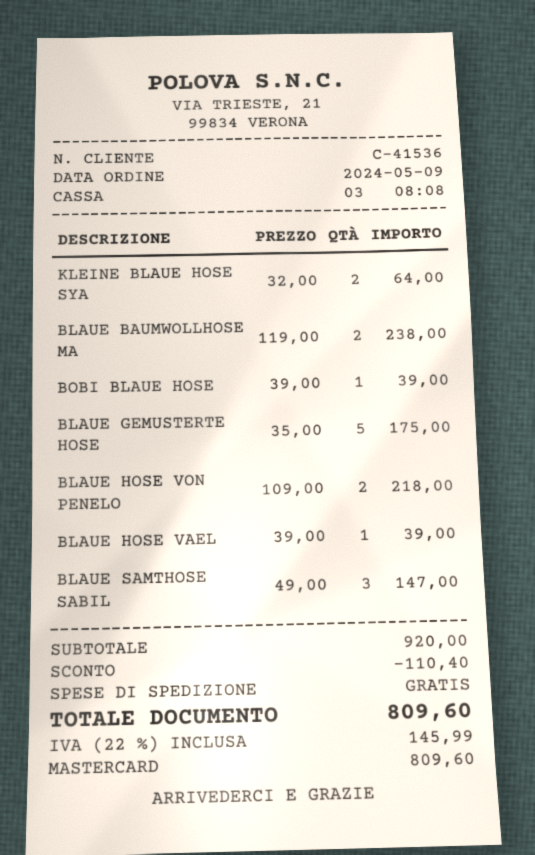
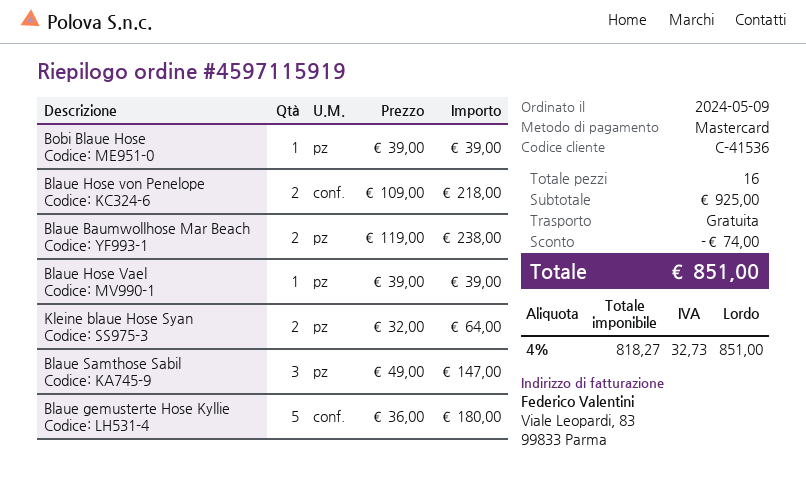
BLAUE GEMUSTERTE HOSE: 5 x 35.00 = 175.00 -> 5 x 36.00 = 180.00
subtotal: 920.00 -> 925.00
discount: 110.40 -> 74.00
tax: 22% = 145.99 -> 4% = 32.73
total: 809.60 -> 851.00

